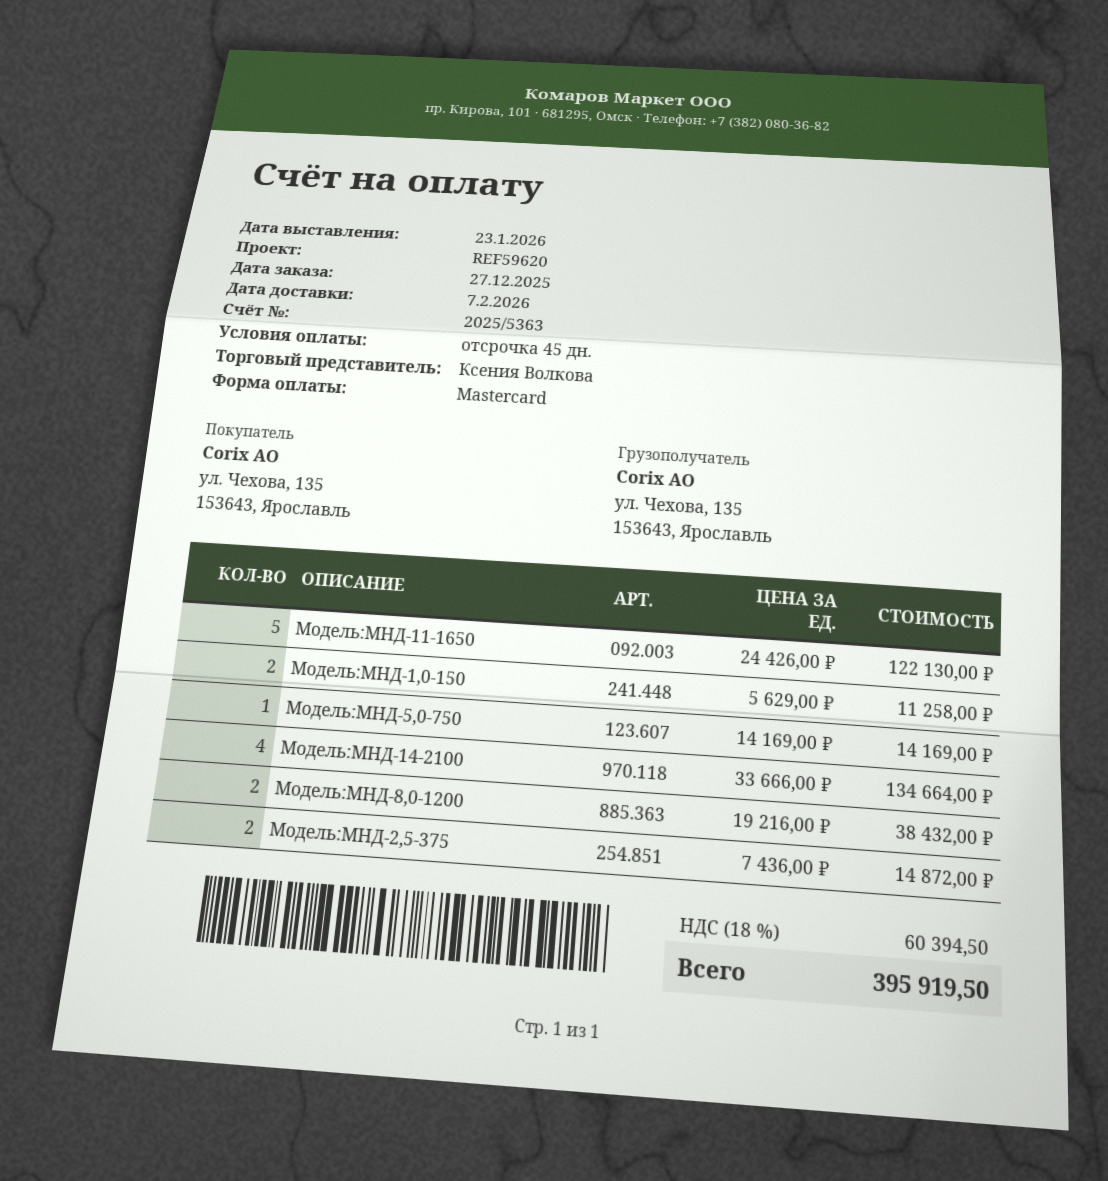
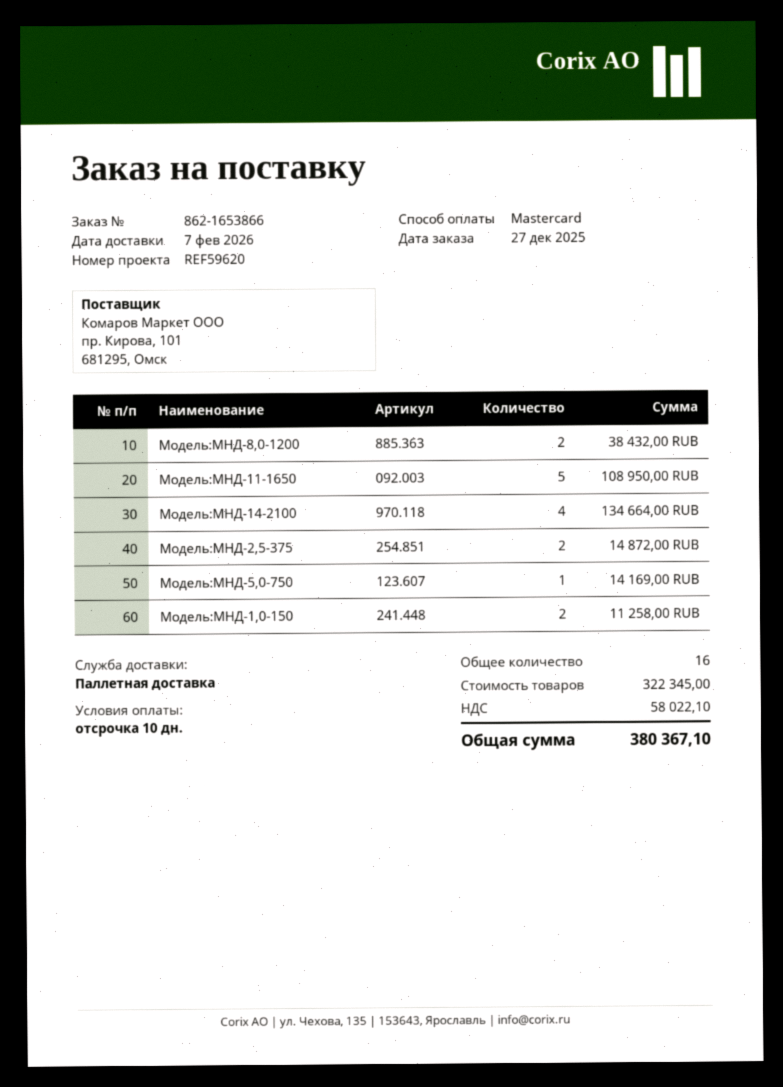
payment terms: 45 days -> 10 days
Модель:МНД-11-1650: 5 for 122130.00 -> 5 for 108950.00
tax: 60394.50 -> 58022.10
total: 395919.50 -> 380367.10

